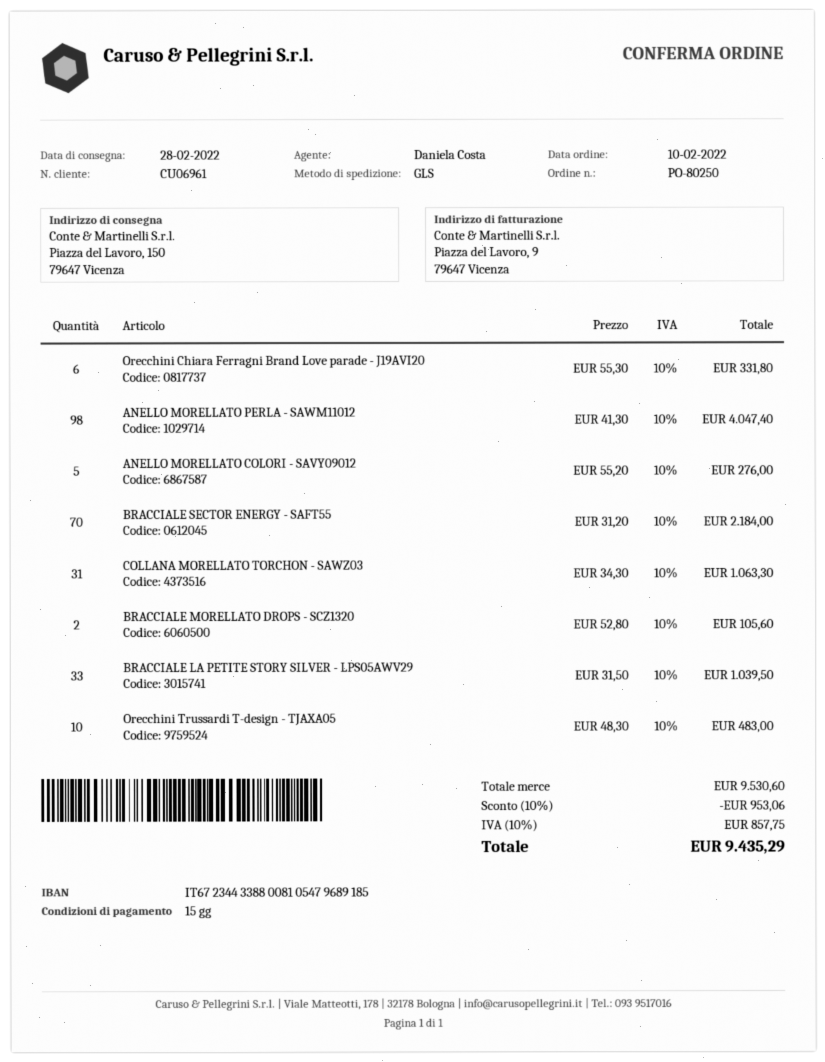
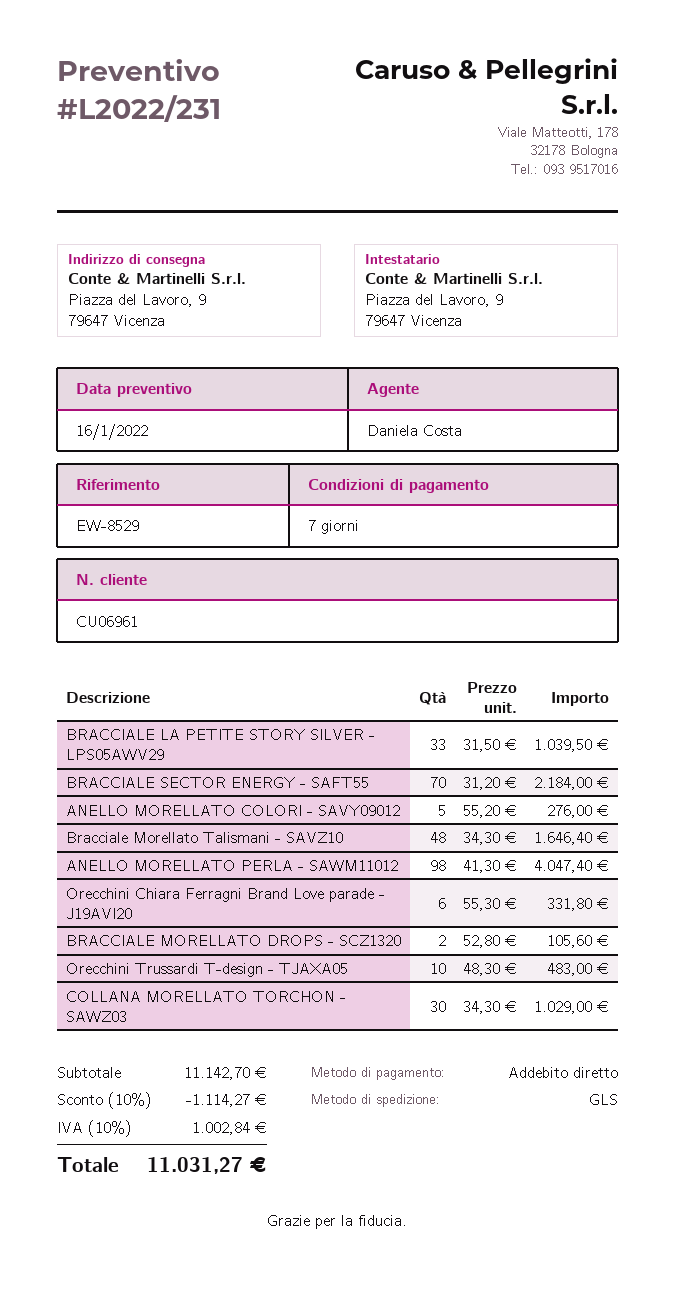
payment terms: 15 days -> 7 days
ship to: Piazza del Lavoro, 150, 79647 Vicenza -> Piazza del Lavoro, 9, 79647 Vicenza
COLLANA MORELLATO TORCHON - SAWZ03: 31 x 34.30 = 1063.30 -> 30 x 34.30 = 1029.00
Bracciale Morellato Talismani - SAVZ10: none -> 48 x 34.30 = 1646.40
subtotal: 9530.60 -> 11142.70
discount: 10% = 953.06 -> 10% = 1114.27
tax: 10% = 857.75 -> 10% = 1002.84
total: 9435.29 -> 11031.27

